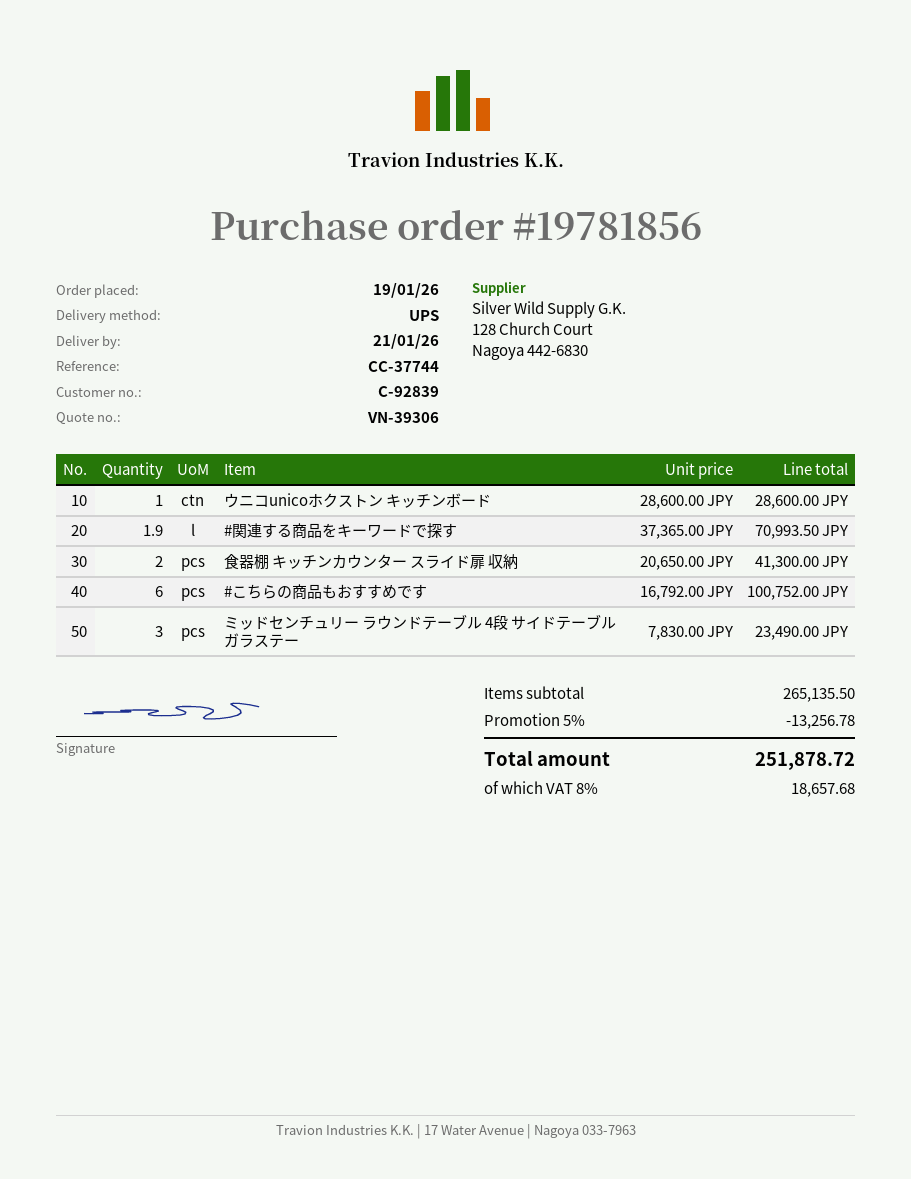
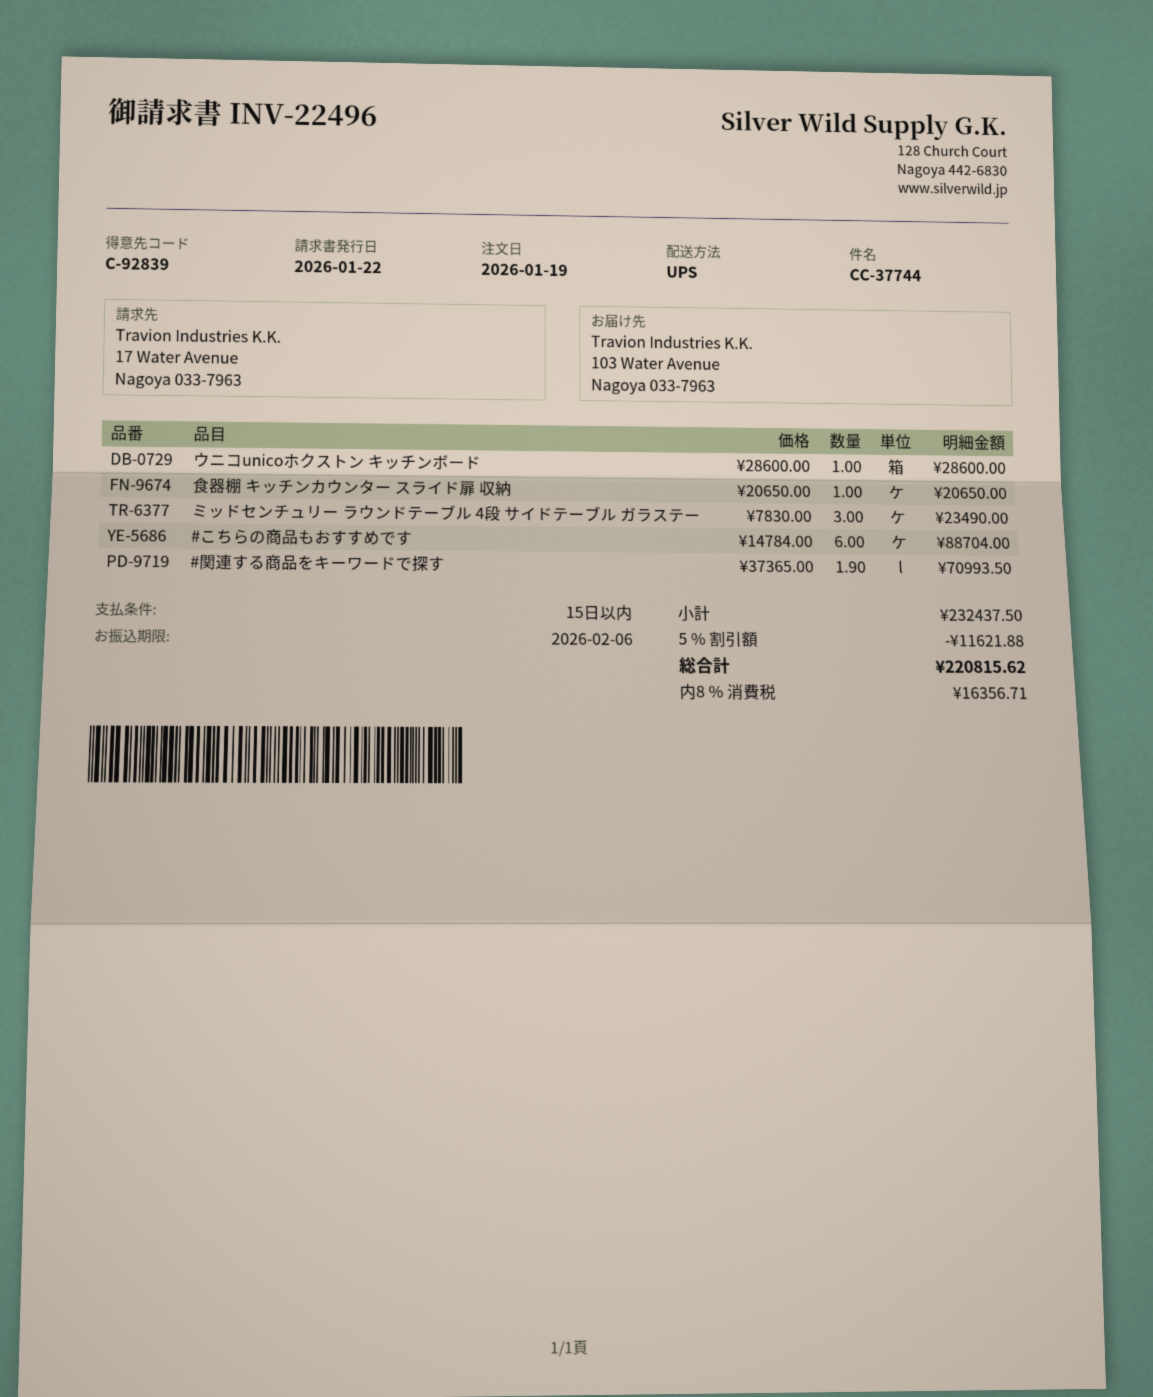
食器棚 キッチンカウンター スライド扉 収納: 2 x 20650.00 = 41300.00 -> 1 x 20650.00 = 20650.00
#こちらの商品もおすすめです: 6 x 16792.00 = 100752.00 -> 6 x 14784.00 = 88704.00
subtotal: 265135.50 -> 232437.50
discount: 5% = 13256.78 -> 5% = 11621.88
tax: 8% = 18657.68 -> 8% = 16356.71
total: 251878.72 -> 220815.62

